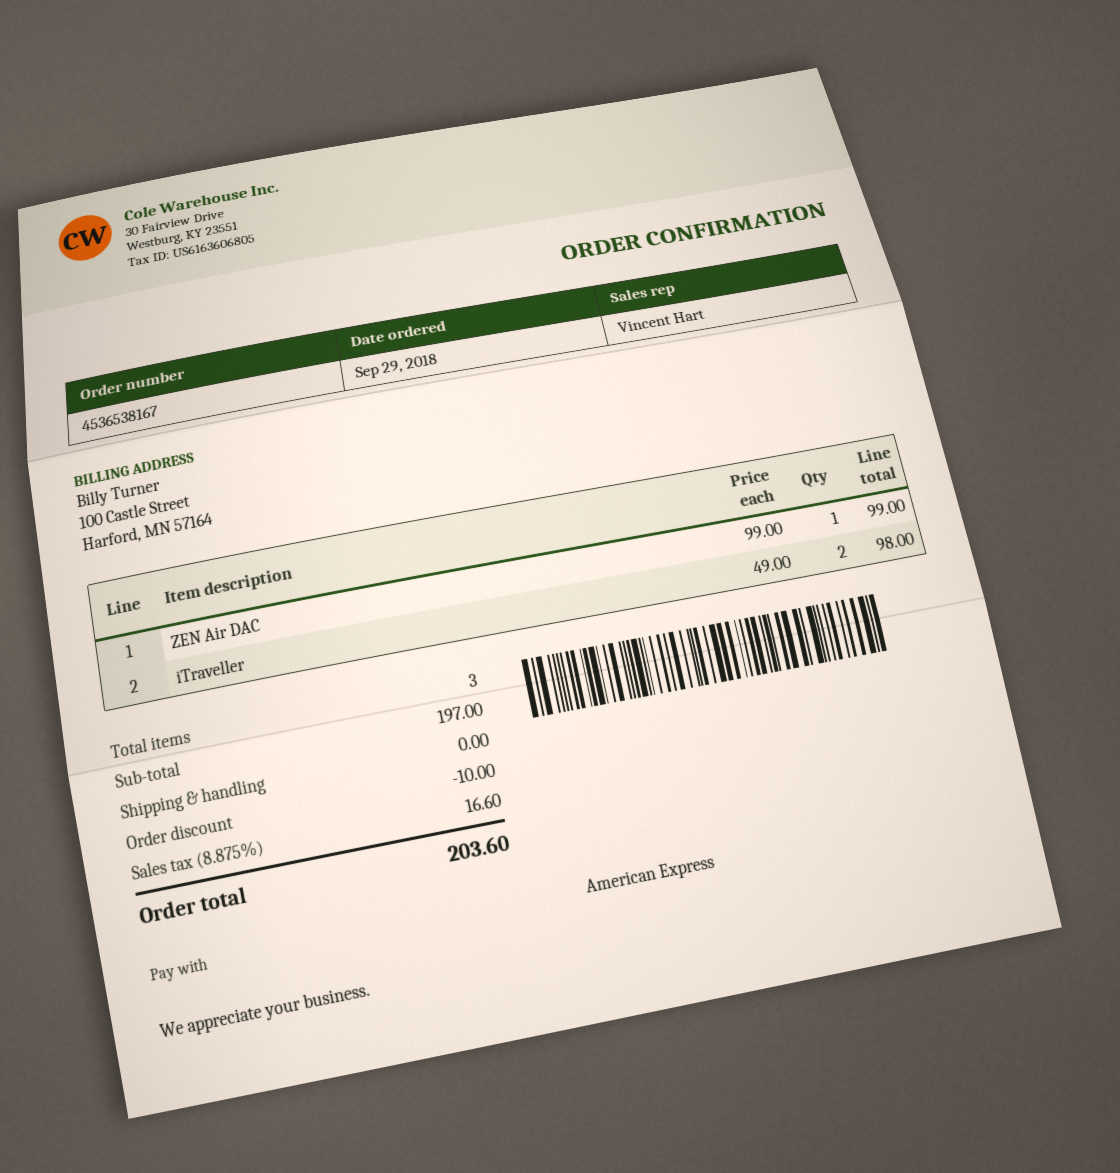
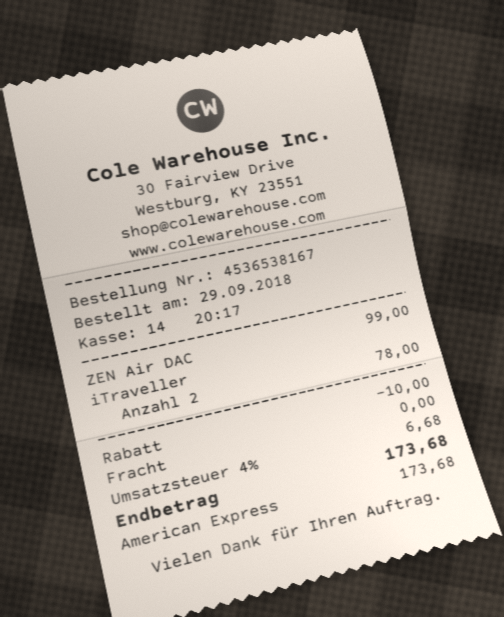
iTraveller: 2 for 98.00 -> 2 for 78.00
tax: 8.875% = 16.60 -> 4% = 6.68
total: 203.60 -> 173.68

